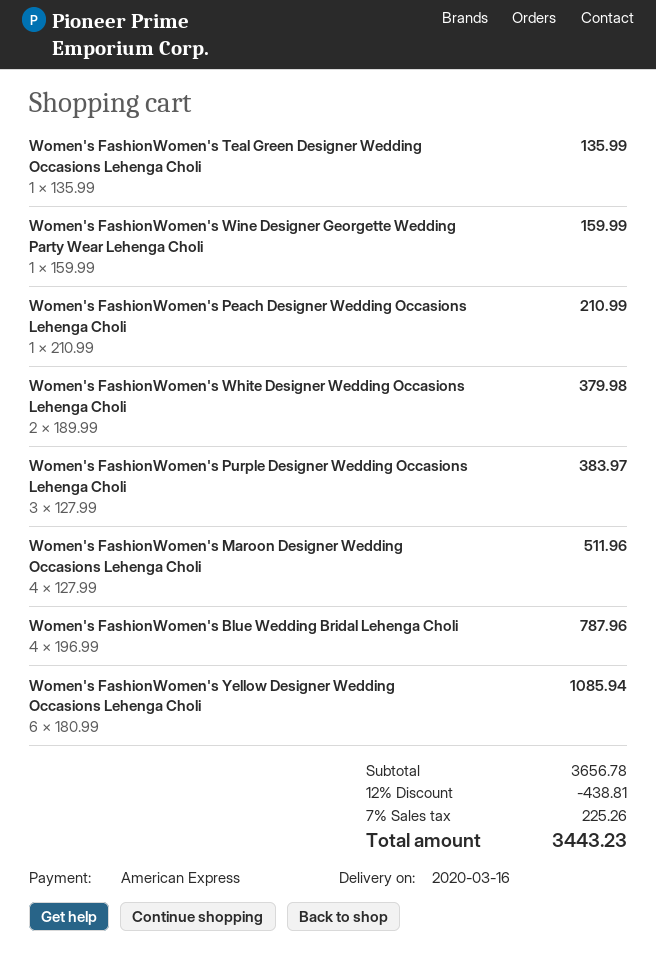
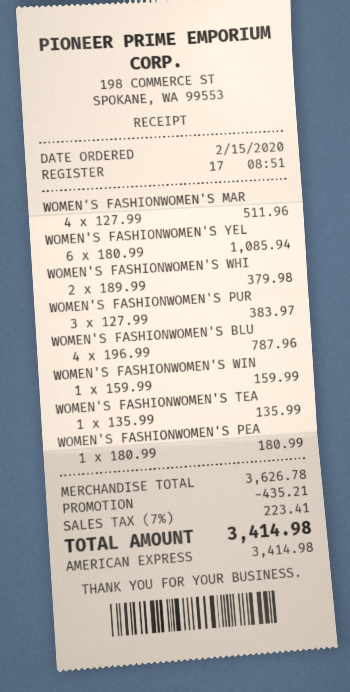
Women's FashionWomen's Peach Designer Wedding Occasions Lehenga Choli: 1 x 210.99 = 210.99 -> 1 x 180.99 = 180.99
subtotal: 3656.78 -> 3626.78
discount: 438.81 -> 435.21
tax: 7% = 225.26 -> 7% = 223.41
total: 3443.23 -> 3414.98

